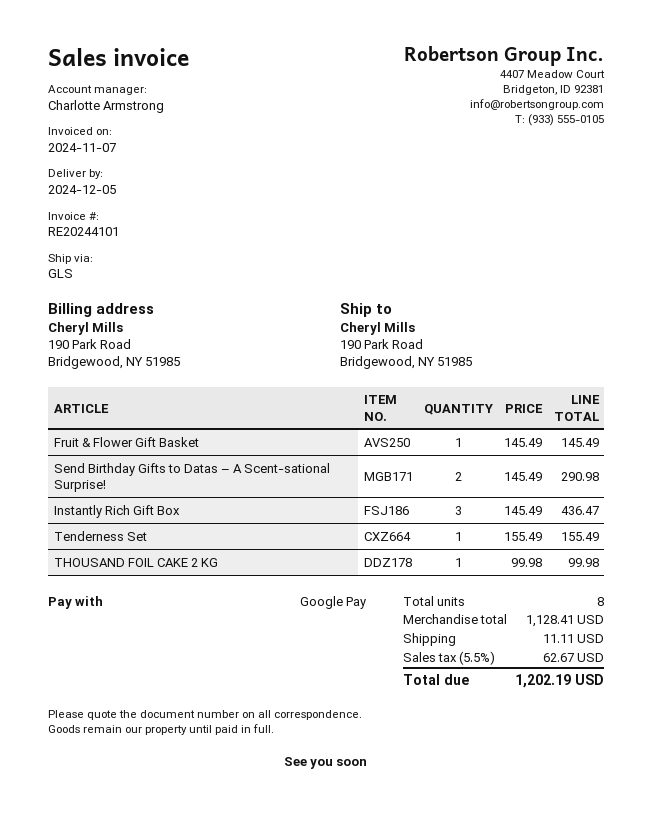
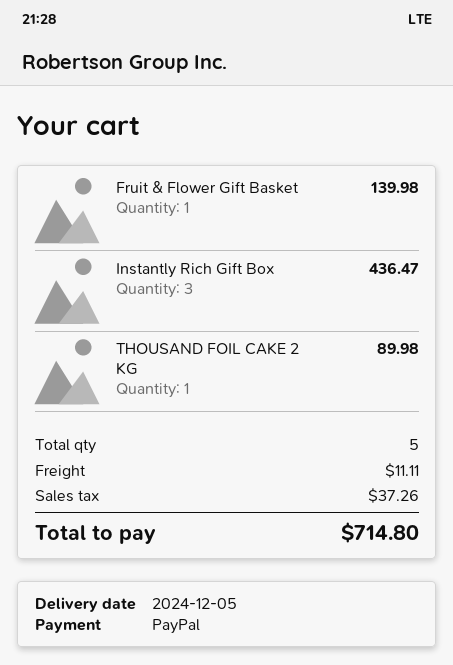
payment method: Google Pay -> PayPal
Fruit & Flower Gift Basket: 1 for 145.49 -> 1 for 139.98
Send Birthday Gifts to Datas – A Scent-sational Surprise!: 2 for 290.98 -> none
Tenderness Set: 1 for 155.49 -> none
THOUSAND FOIL CAKE 2 KG: 1 for 99.98 -> 1 for 89.98
total quantity: 8 -> 5
tax: 62.67 -> 37.26
total: 1202.19 -> 714.80

